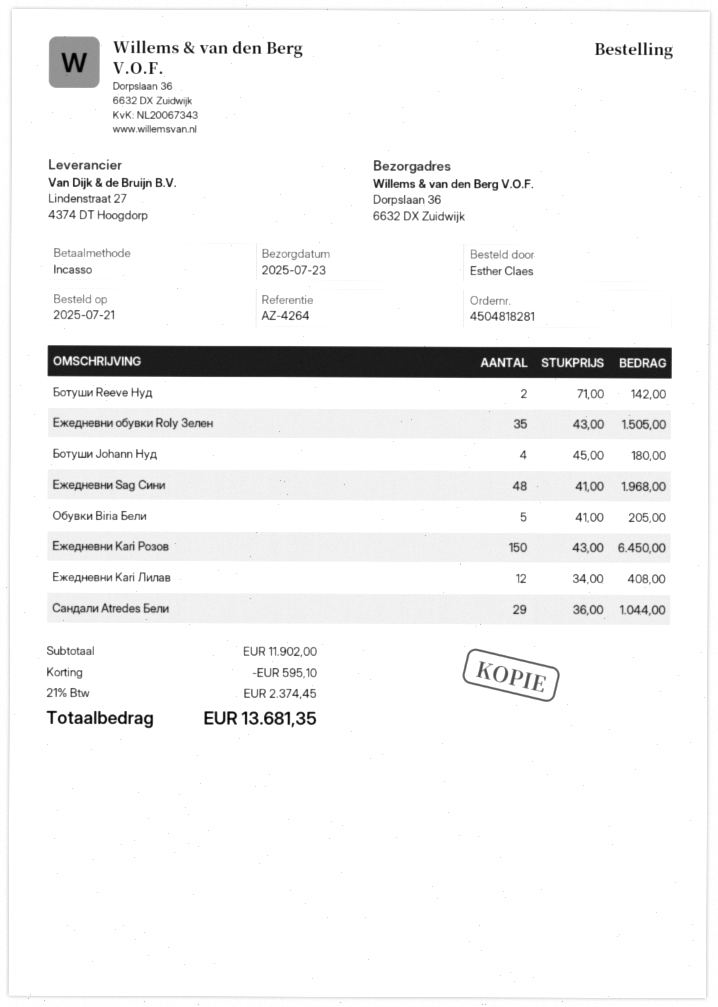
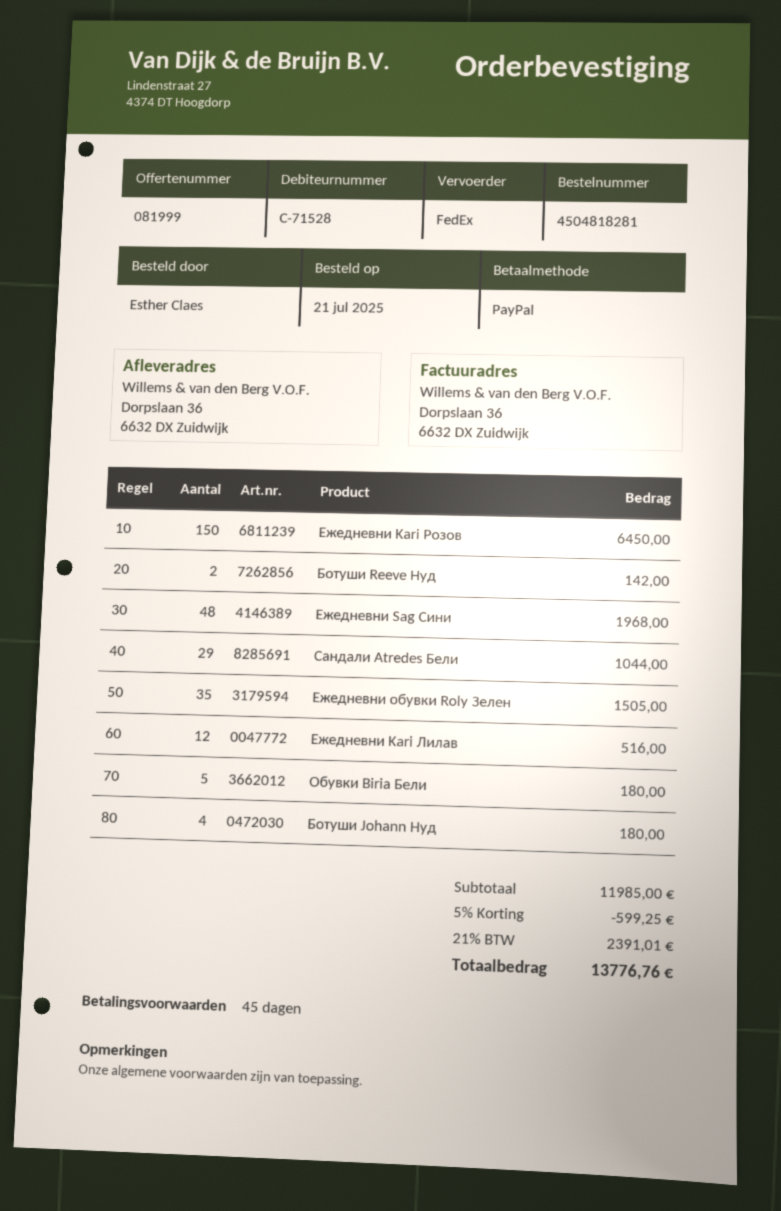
payment method: direct debit -> PayPal
Обувки Biria Бели: 5 for 205.00 -> 5 for 180.00
Ежедневни Kari Лилав: 12 for 408.00 -> 12 for 516.00
subtotal: 11902.00 -> 11985.00
discount: 595.10 -> 599.25
tax: 21% = 2374.45 -> 21% = 2391.01
total: 13681.35 -> 13776.76

